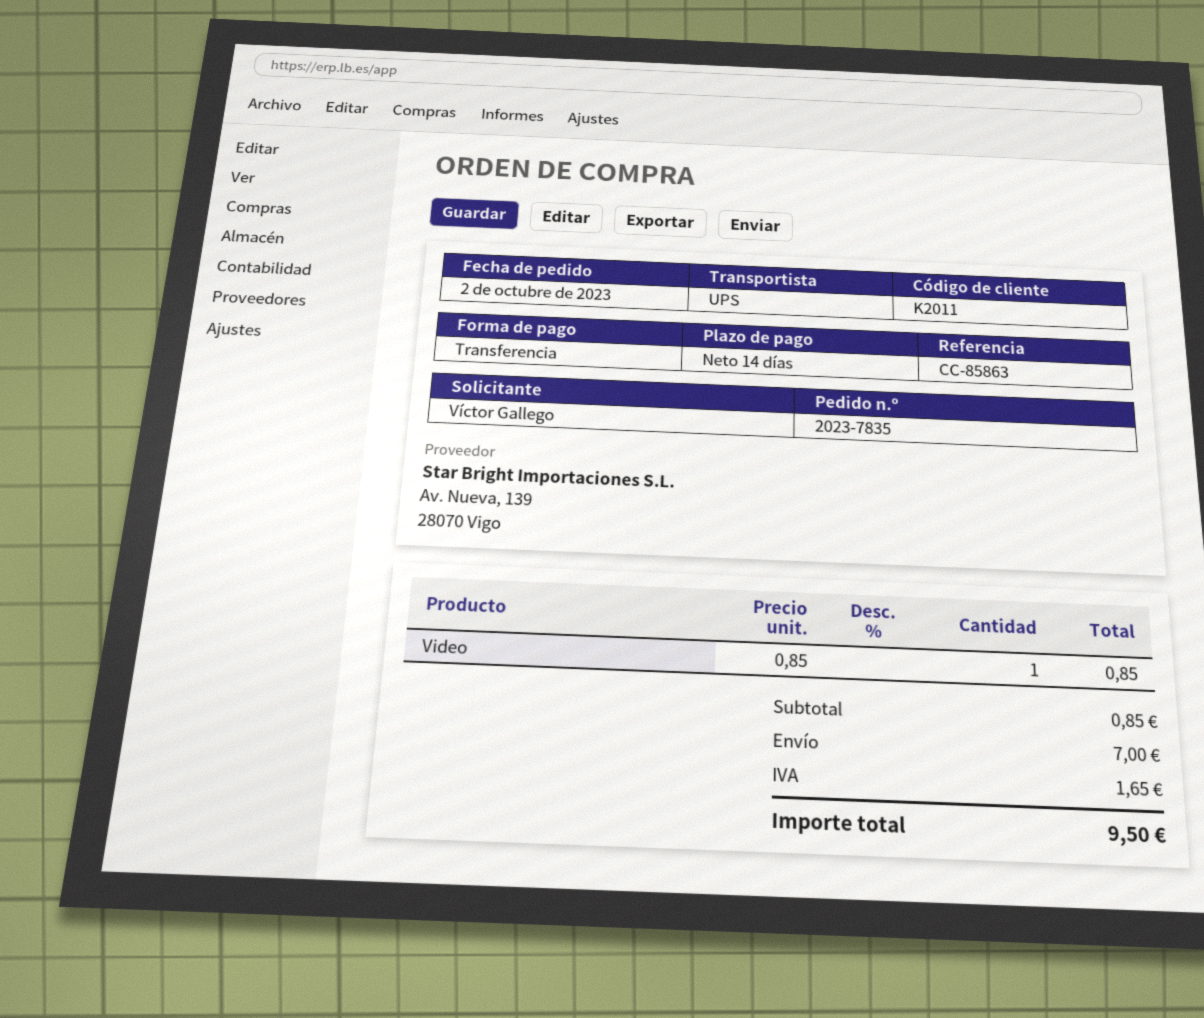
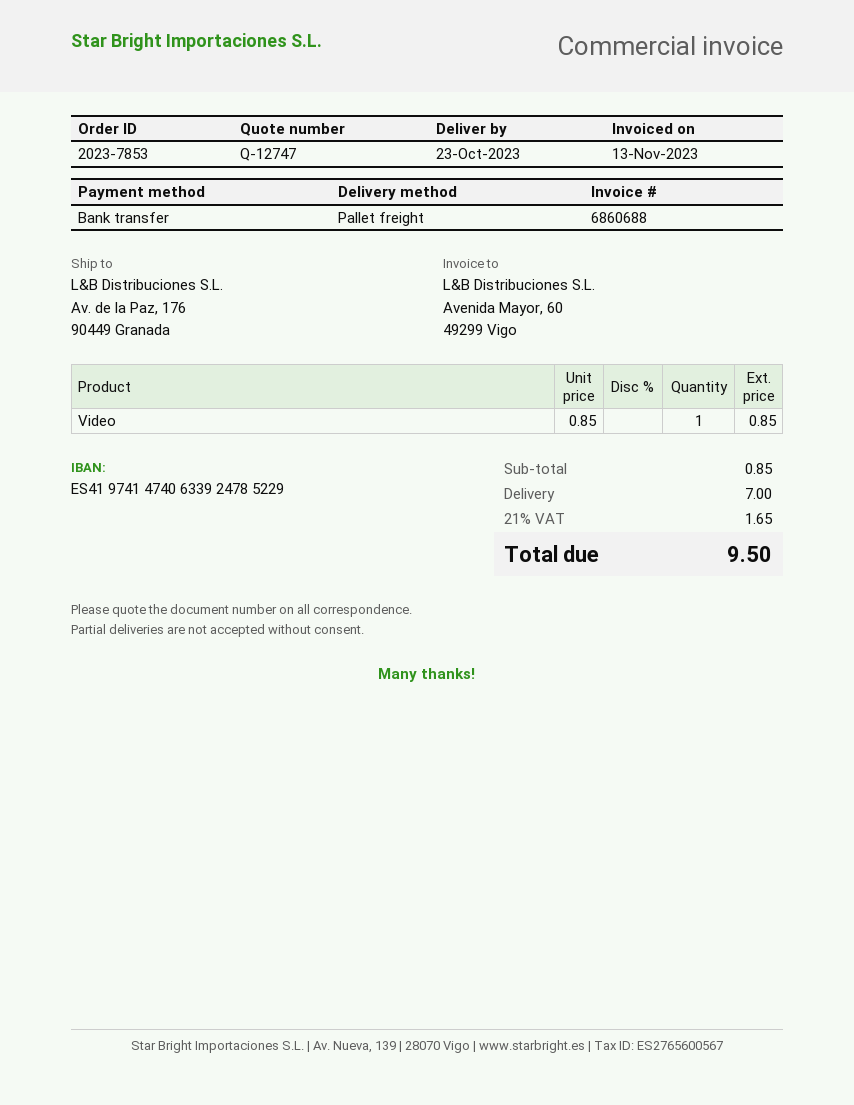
order number: 2023-7835 -> 2023-7853
shipping method: UPS -> pallet freight

